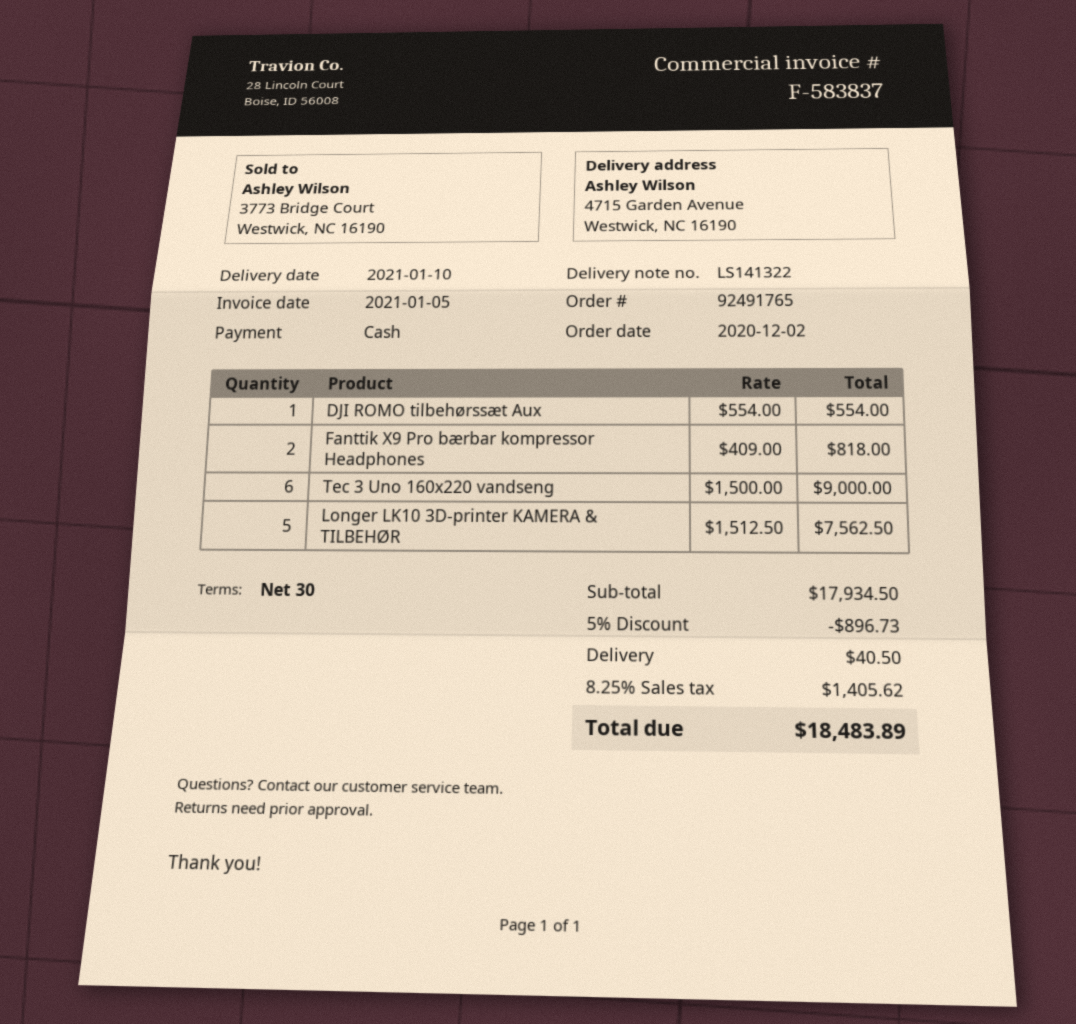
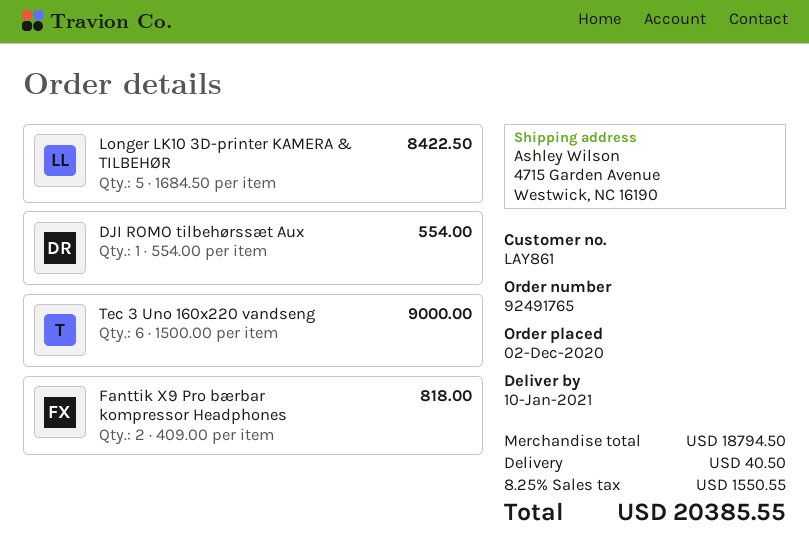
Longer LK10 3D-printer KAMERA & TILBEHØR: 5 x 1512.50 = 7562.50 -> 5 x 1684.50 = 8422.50
subtotal: 17934.50 -> 18794.50
discount: 5% = 896.73 -> none
tax: 8.25% = 1405.62 -> 8.25% = 1550.55
total: 18483.89 -> 20385.55

